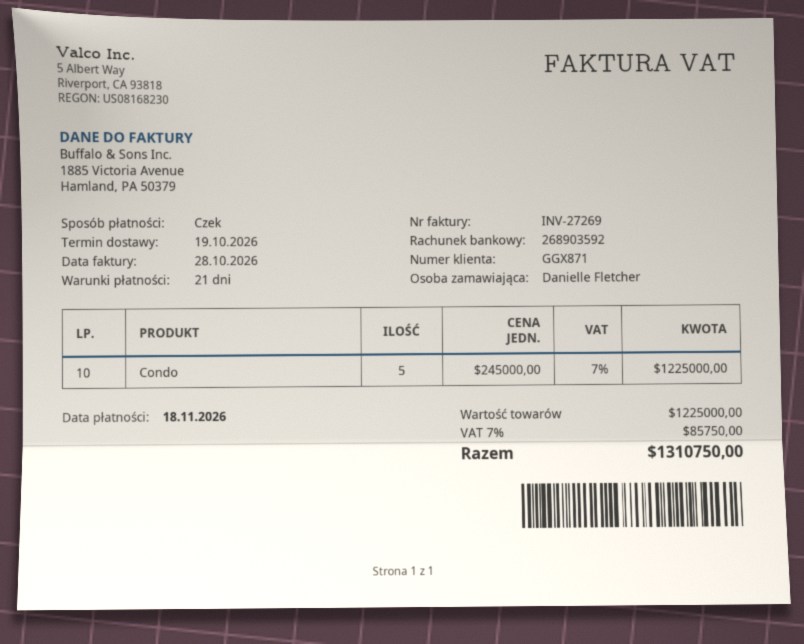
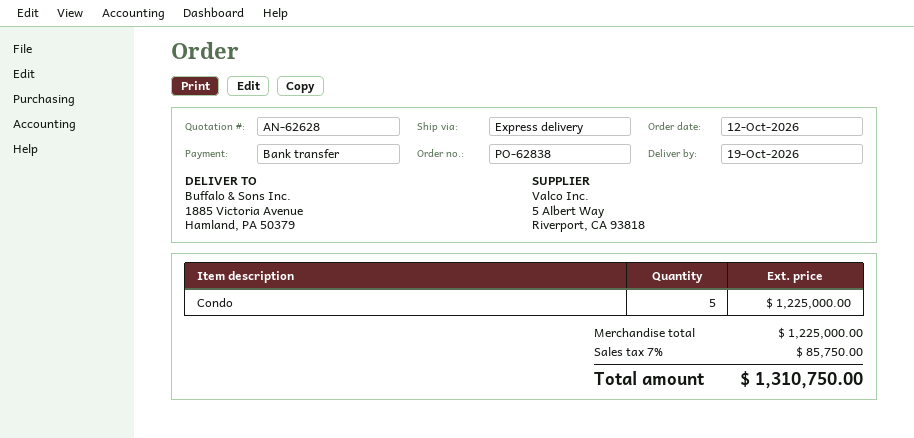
payment method: cheque -> bank transfer

